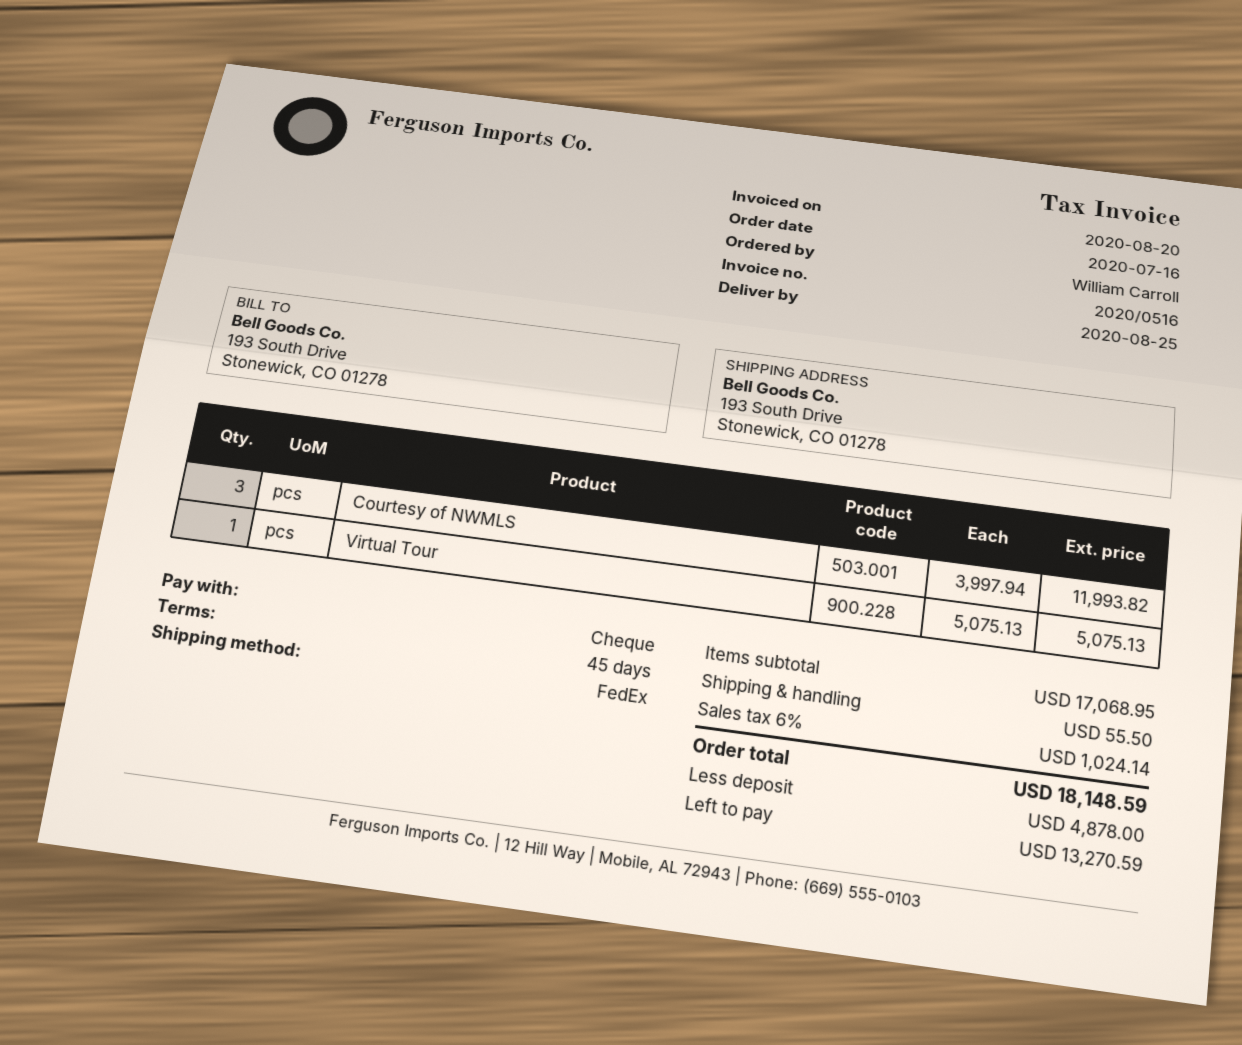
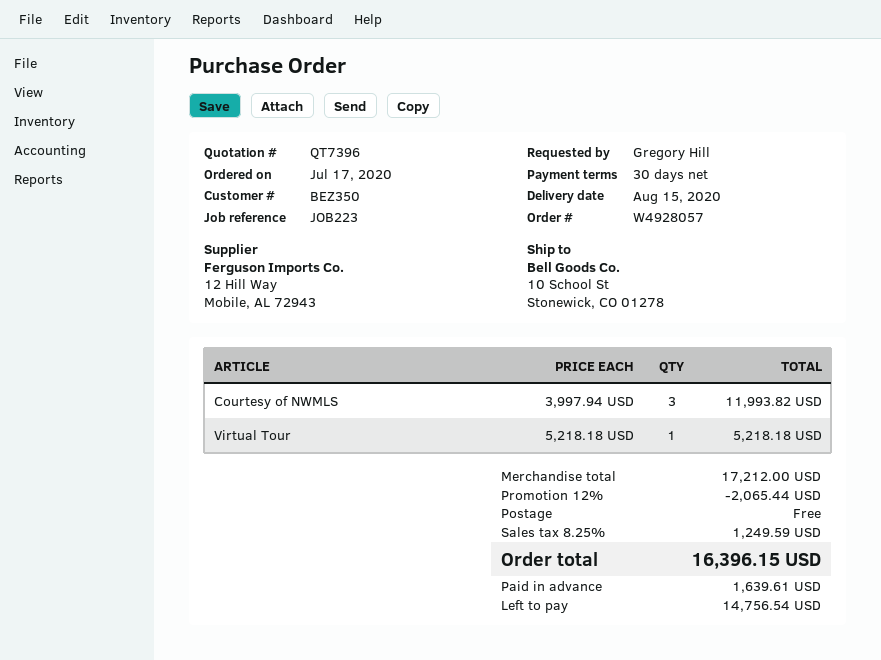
order date: 2020-07-16 -> 2020-07-17
delivery date: 2020-08-25 -> 2020-08-15
payment terms: 45 days -> 30 days
ordered by: William Carroll -> Gregory Hill
ship to: 193 South Drive, Stonewick, CO 01278 -> 10 School St, Stonewick, CO 01278
Virtual Tour: 1 x 5075.13 = 5075.13 -> 1 x 5218.18 = 5218.18
subtotal: 17068.95 -> 17212.00
discount: none -> 12% = 2065.44
shipping: 55.50 -> 0.00
tax: 6% = 1024.14 -> 8.25% = 1249.59
total: 18148.59 -> 16396.15
deposit: 4878.00 -> 1639.61
balance: 13270.59 -> 14756.54

